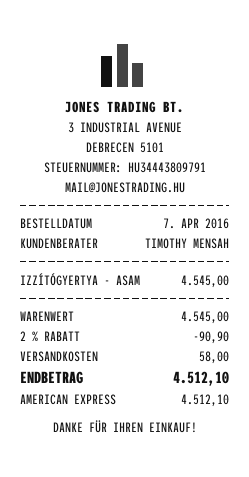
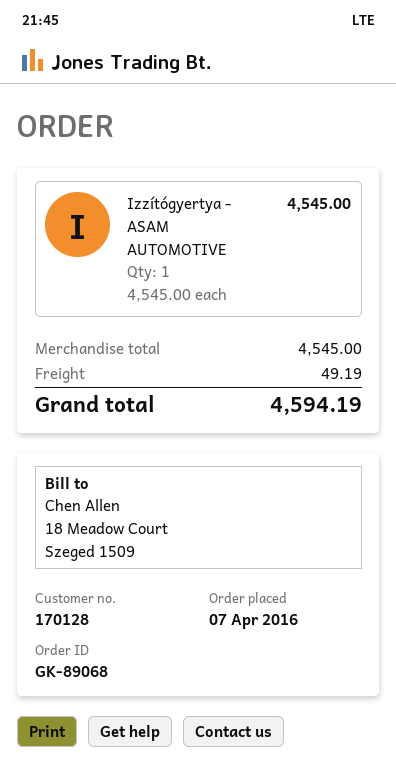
discount: 2% = 90.90 -> none
shipping: 58.00 -> 49.19
total: 4512.10 -> 4594.19

